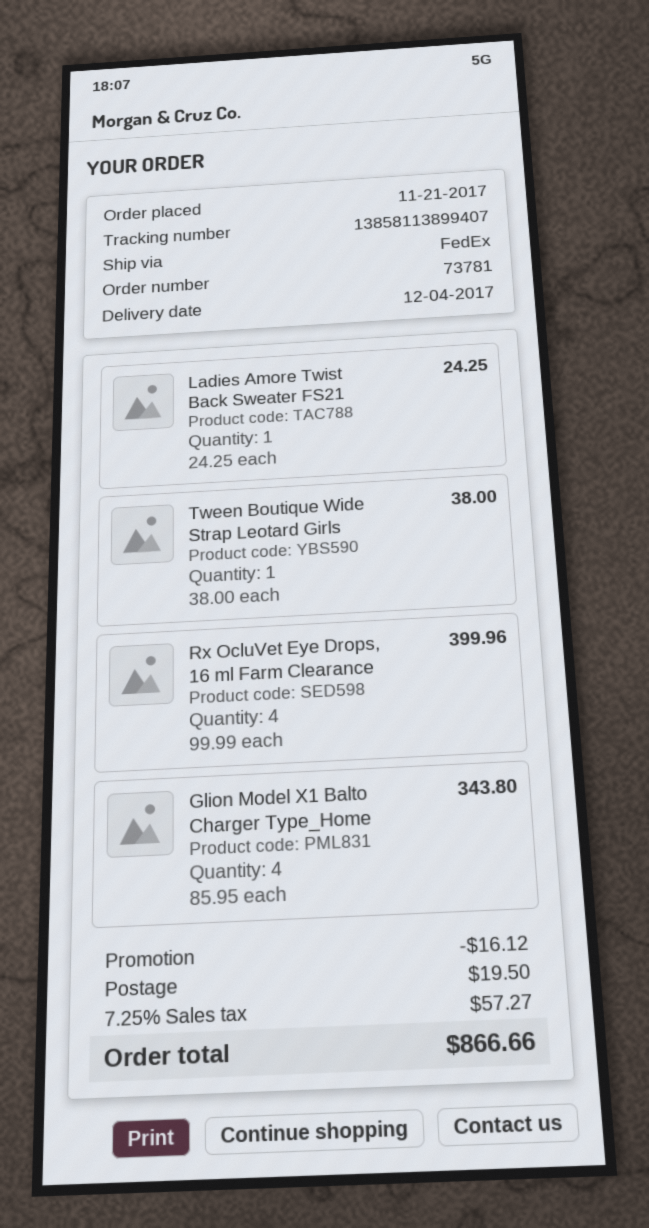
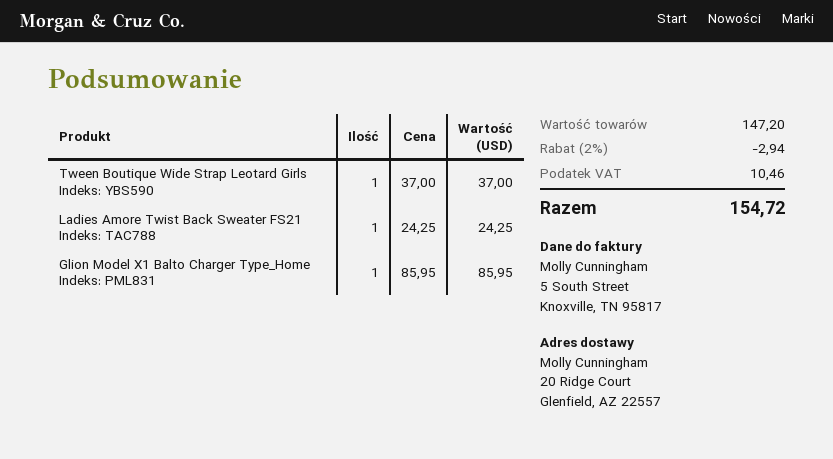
Tween Boutique Wide Strap Leotard Girls: 1 x 38.00 = 38.00 -> 1 x 37.00 = 37.00
Rx OcluVet Eye Drops, 16 ml Farm Clearance: 4 x 99.99 = 399.96 -> none
Glion Model X1 Balto Charger Type_Home: 4 x 85.95 = 343.80 -> 1 x 85.95 = 85.95
discount: 16.12 -> 2.94
shipping: 19.50 -> none
tax: 57.27 -> 10.46
total: 866.66 -> 154.72

